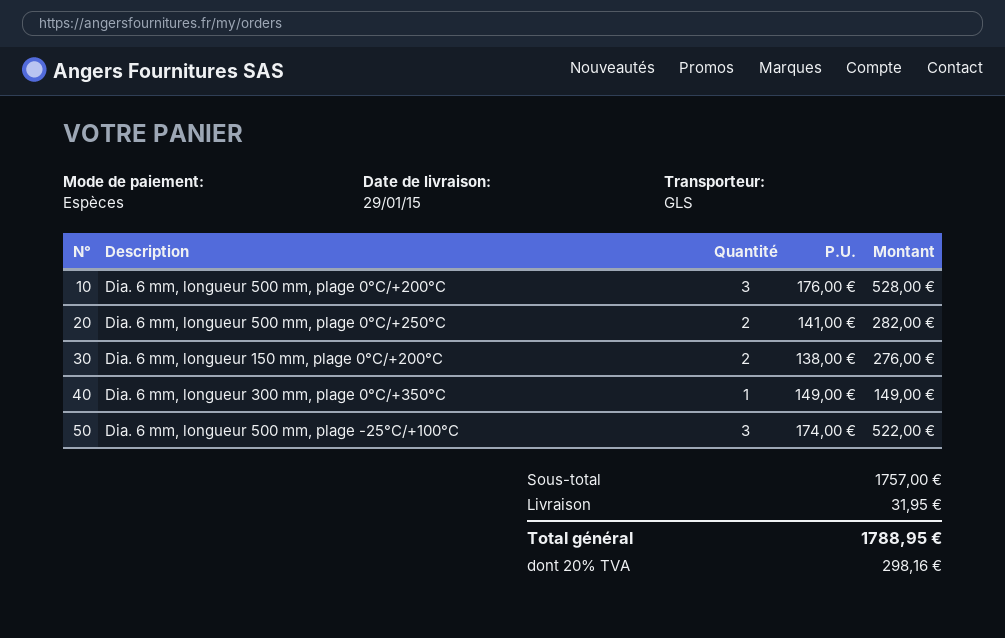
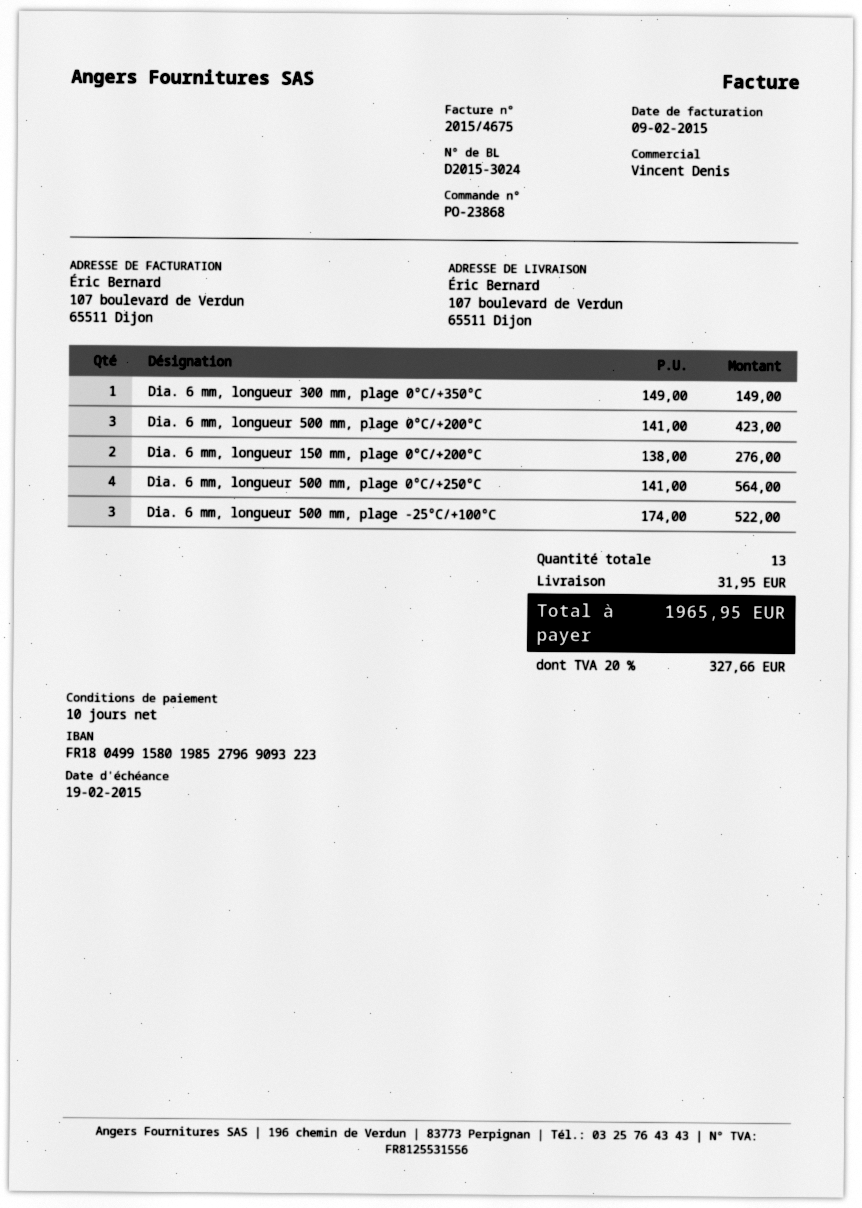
Dia. 6 mm, longueur 500 mm, plage 0°C/+200°C: 3 x 176.00 = 528.00 -> 3 x 141.00 = 423.00
Dia. 6 mm, longueur 500 mm, plage 0°C/+250°C: 2 x 141.00 = 282.00 -> 4 x 141.00 = 564.00
tax: 20% = 298.16 -> 20% = 327.66
total: 1788.95 -> 1965.95

